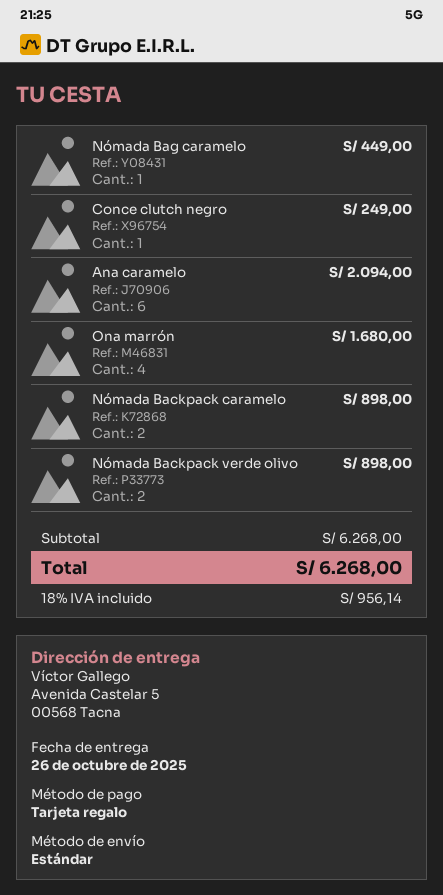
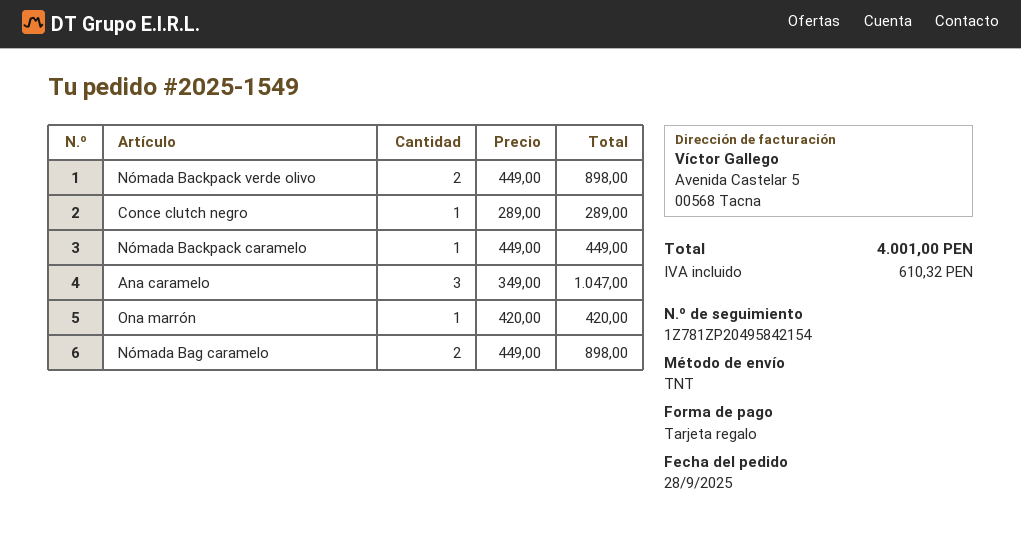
shipping method: standard -> TNT
Nómada Bag caramelo: 1 for 449.00 -> 2 for 898.00
Conce clutch negro: 1 for 249.00 -> 1 for 289.00
Ana caramelo: 6 for 2094.00 -> 3 for 1047.00
Ona marrón: 4 for 1680.00 -> 1 for 420.00
Nómada Backpack caramelo: 2 for 898.00 -> 1 for 449.00
tax: 956.14 -> 610.32
total: 6268.00 -> 4001.00

